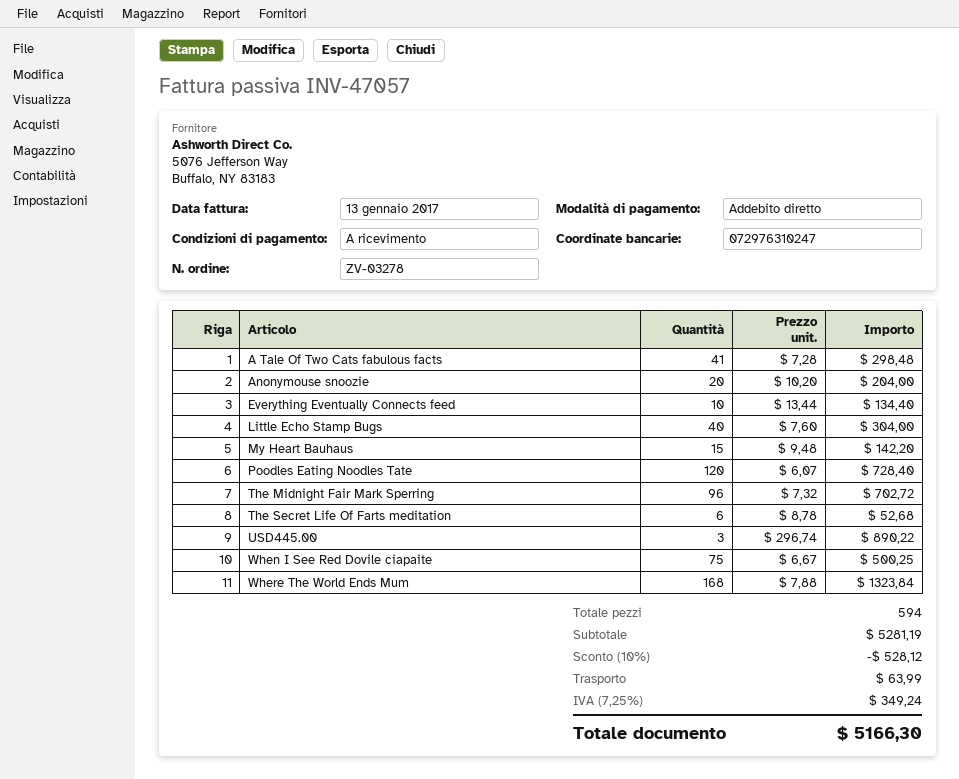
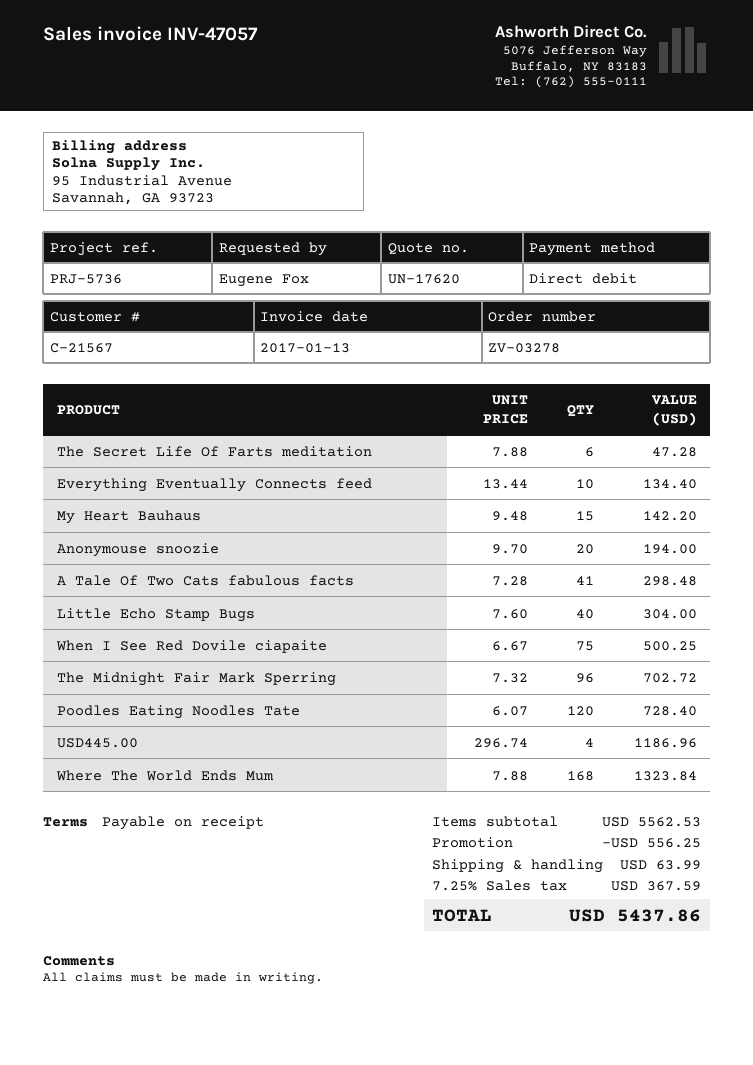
Anonymouse snoozie: 20 x 10.20 = 204.00 -> 20 x 9.70 = 194.00
The Secret Life Of Farts meditation: 6 x 8.78 = 52.68 -> 6 x 7.88 = 47.28
USD445.00: 3 x 296.74 = 890.22 -> 4 x 296.74 = 1186.96
subtotal: 5281.19 -> 5562.53
discount: 528.12 -> 556.25
tax: 7.25% = 349.24 -> 7.25% = 367.59
total: 5166.30 -> 5437.86

